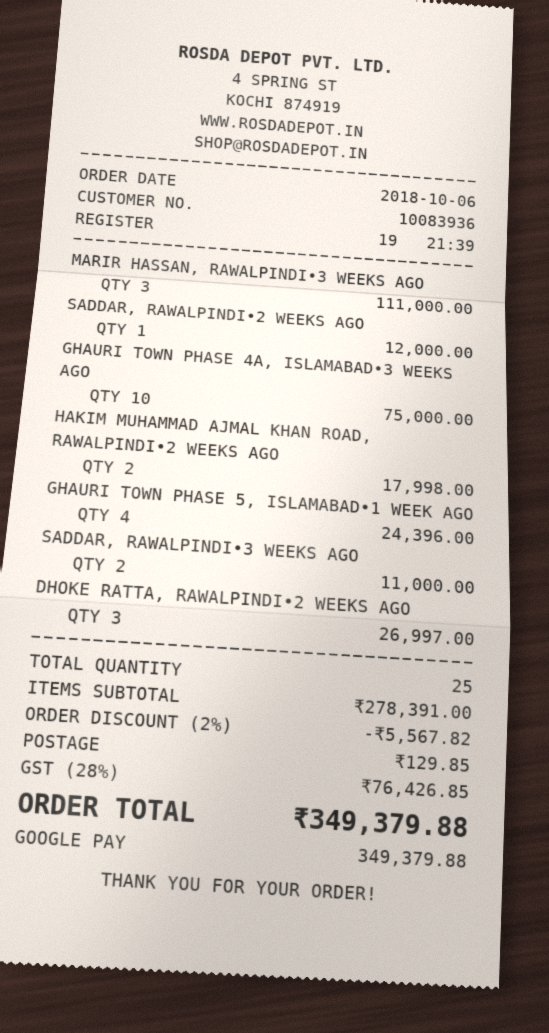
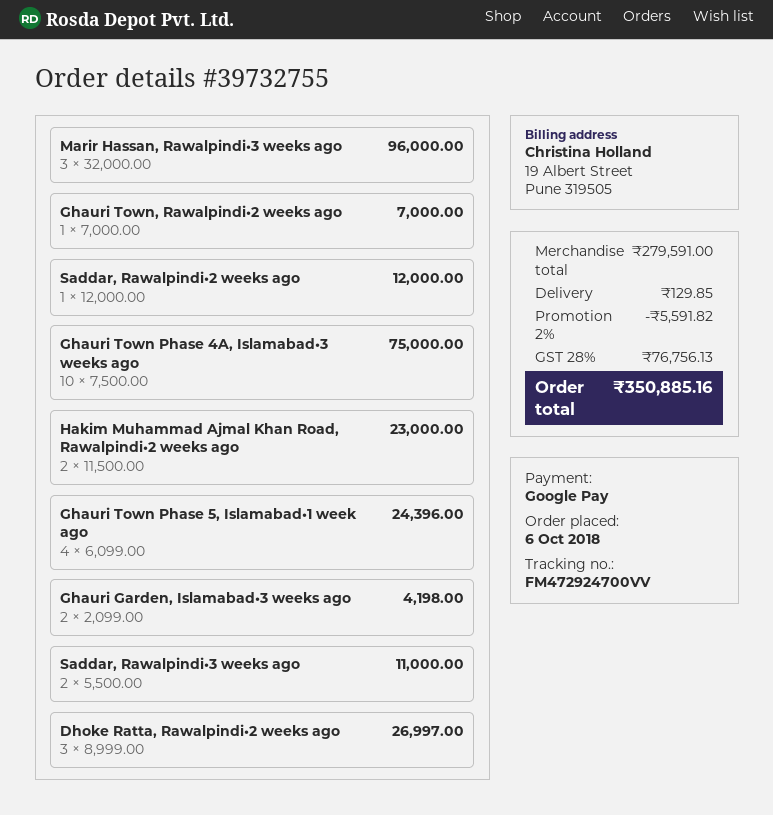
MARIR HASSAN, RAWALPINDI•3 WEEKS AGO: 3 for 111000.00 -> 3 for 96000.00
HAKIM MUHAMMAD AJMAL KHAN ROAD, RAWALPINDI•2 WEEKS AGO: 2 for 17998.00 -> 2 for 23000.00
Ghauri Town, Rawalpindi•2 weeks ago: none -> 1 for 7000.00
Ghauri Garden, Islamabad•3 weeks ago: none -> 2 for 4198.00
subtotal: 278391.00 -> 279591.00
discount: 2% = 5567.82 -> 2% = 5591.82
tax: 28% = 76426.85 -> 28% = 76756.13
total: 349379.88 -> 350885.16

